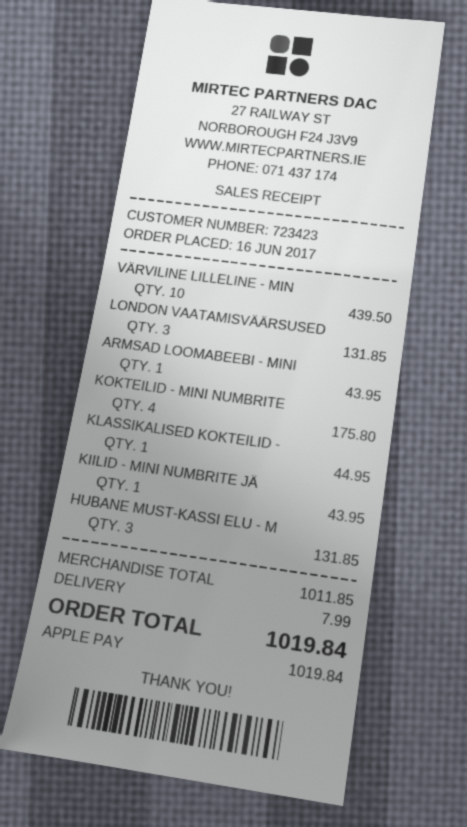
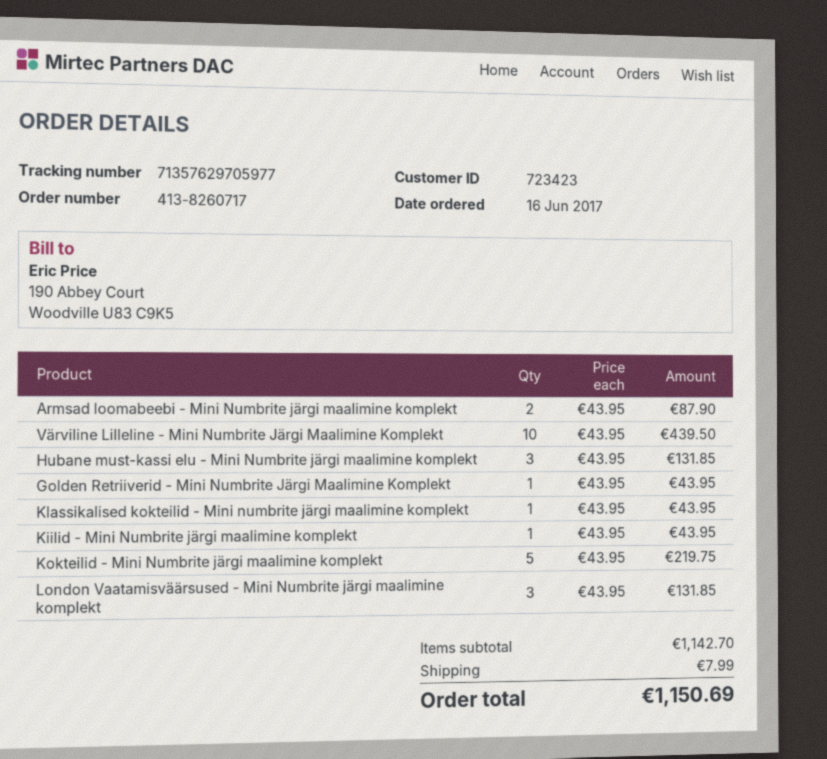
ARMSAD LOOMABEEBI - MINI: 1 for 43.95 -> 2 for 87.90
KOKTEILID - MINI NUMBRITE: 4 for 175.80 -> 5 for 219.75
KLASSIKALISED KOKTEILID -: 1 for 44.95 -> 1 for 43.95
Golden Retriiverid - Mini Numbrite Järgi Maalimine Komplekt: none -> 1 for 43.95
subtotal: 1011.85 -> 1142.70
total: 1019.84 -> 1150.69

